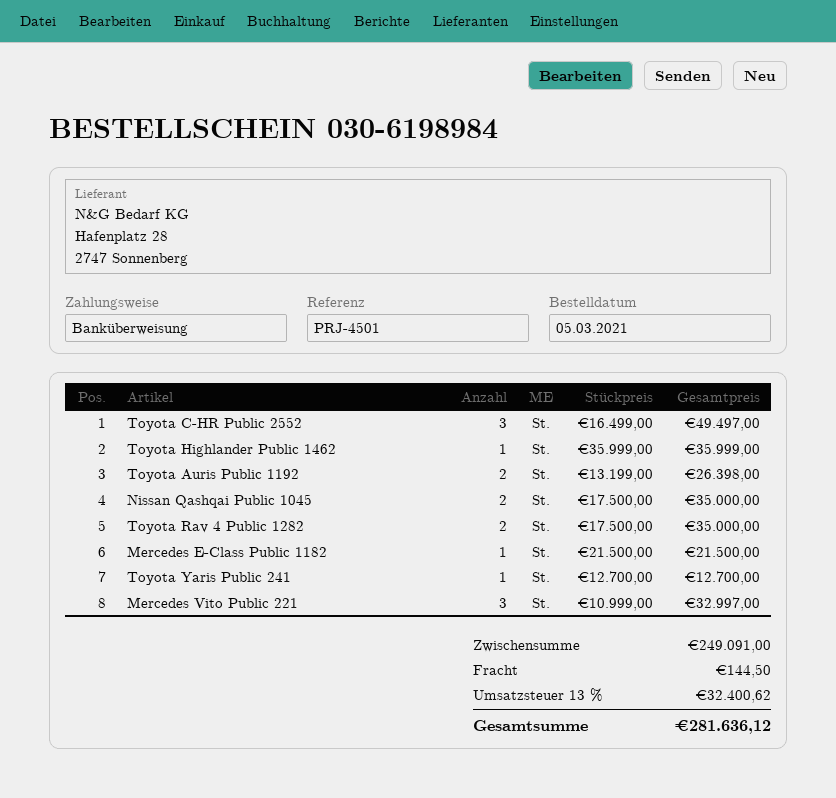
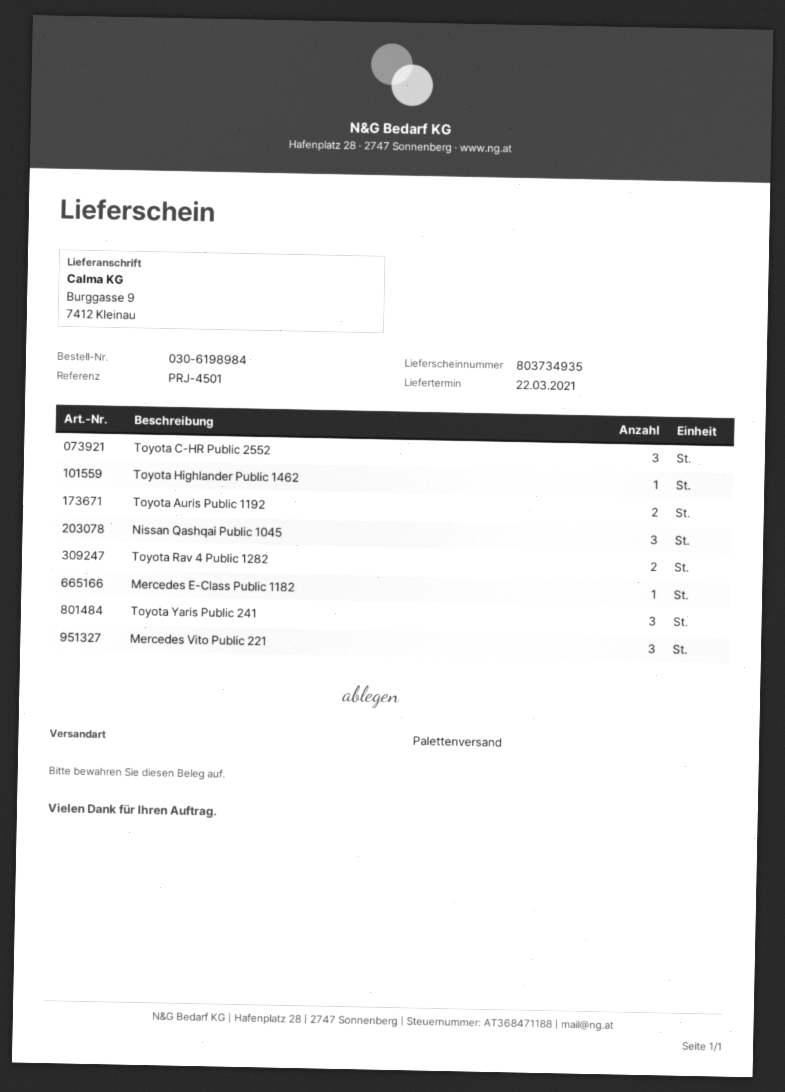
Nissan Qashqai Public 1045: 2 -> 3
Toyota Yaris Public 241: 1 -> 3

